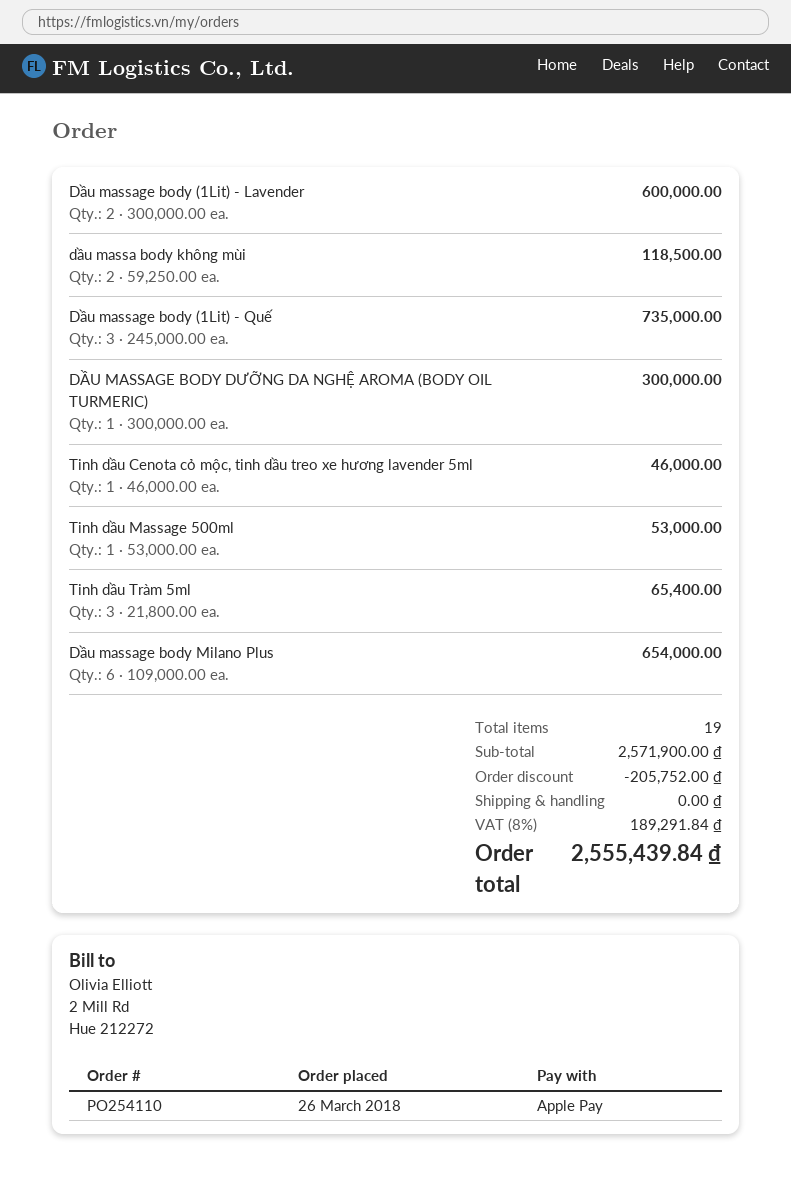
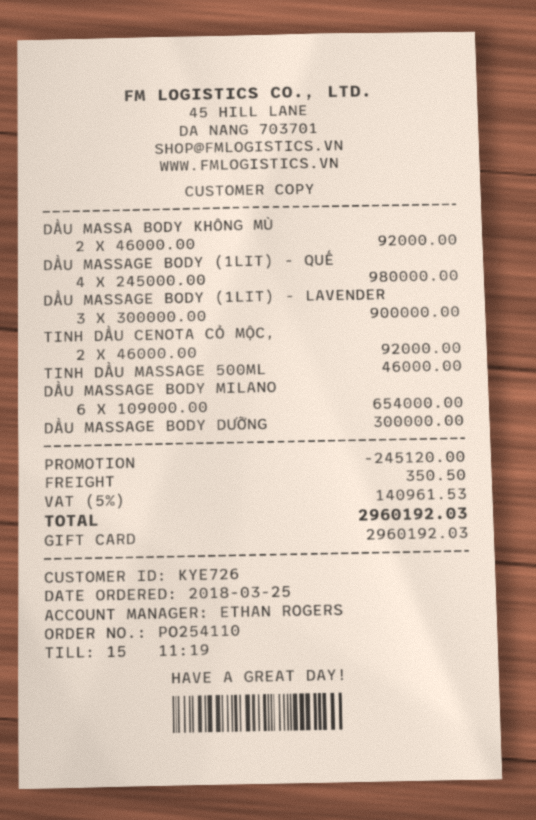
order date: 2018-03-26 -> 2018-03-25
payment method: Apple Pay -> gift card
Dầu massage body (1Lit) - Lavender: 2 x 300000.00 = 600000.00 -> 3 x 300000.00 = 900000.00
dầu massa body không mùi: 2 x 59250.00 = 118500.00 -> 2 x 46000.00 = 92000.00
Dầu massage body (1Lit) - Quế: 3 x 245000.00 = 735000.00 -> 4 x 245000.00 = 980000.00
Tinh dầu Cenota cỏ mộc, tinh dầu treo xe hương lavender 5ml: 1 x 46000.00 = 46000.00 -> 2 x 46000.00 = 92000.00
Tinh dầu Massage 500ml: 1 x 53000.00 = 53000.00 -> 1 x 46000.00 = 46000.00
Tinh dầu Tràm 5ml: 3 x 21800.00 = 65400.00 -> none
discount: 205752.00 -> 245120.00
shipping: 0.00 -> 350.50
tax: 8% = 189291.84 -> 5% = 140961.53
total: 2555439.84 -> 2960192.03

